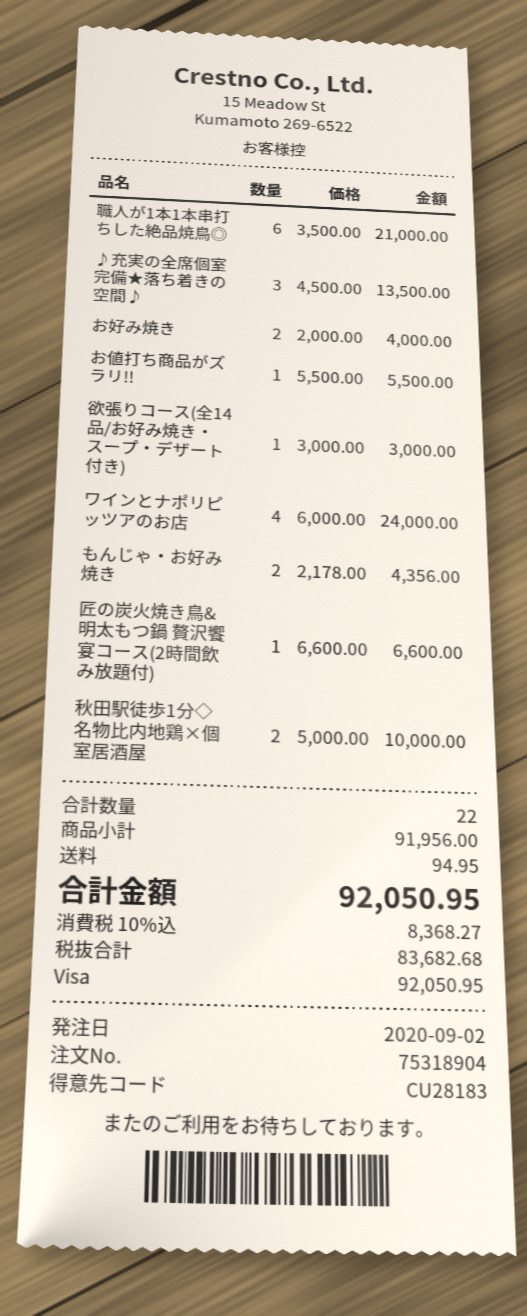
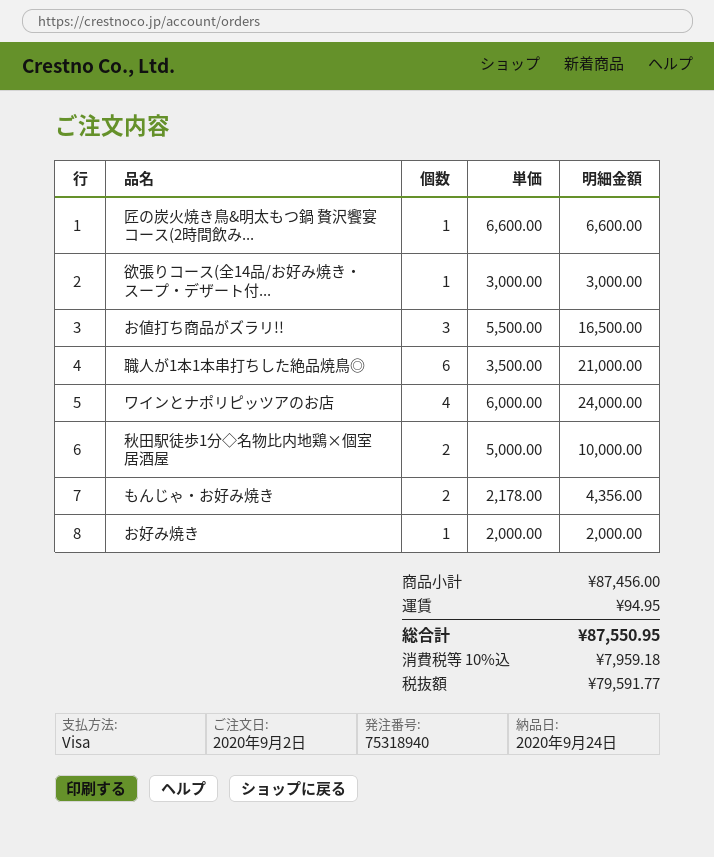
order number: 75318904 -> 75318940
♪充実の全席個室完備★落ち着きの空間♪: 3 x 4500.00 = 13500.00 -> none
お好み焼き: 2 x 2000.00 = 4000.00 -> 1 x 2000.00 = 2000.00
お値打ち商品がズラリ!!: 1 x 5500.00 = 5500.00 -> 3 x 5500.00 = 16500.00
subtotal: 91956.00 -> 87456.00
net: 83682.68 -> 79591.77
tax: 10% = 8368.27 -> 10% = 7959.18
total: 92050.95 -> 87550.95

